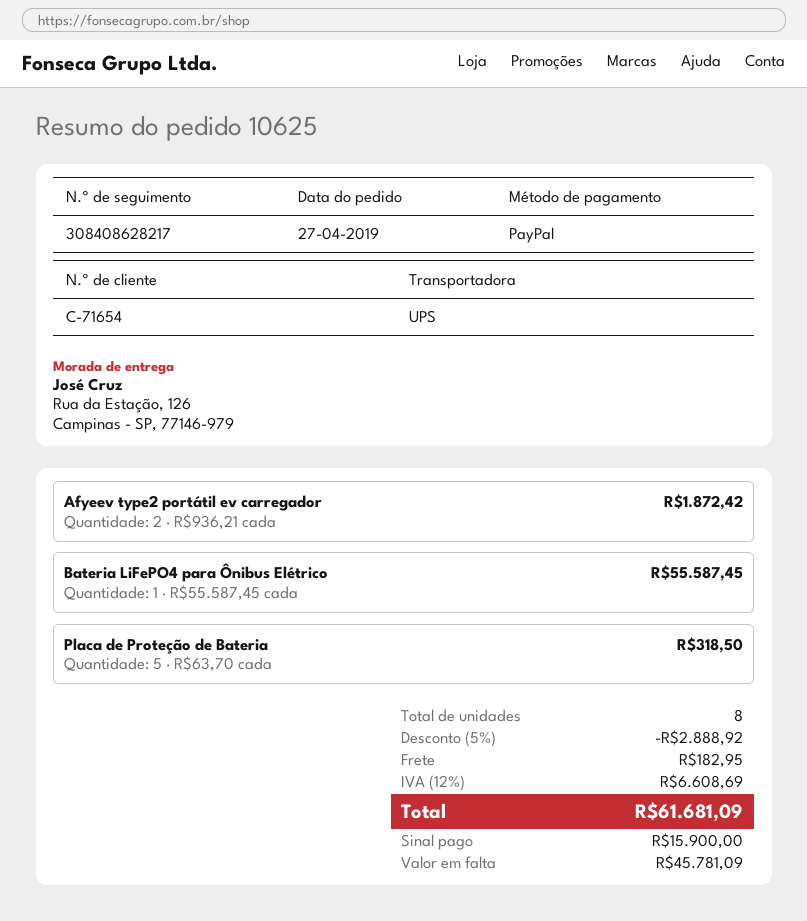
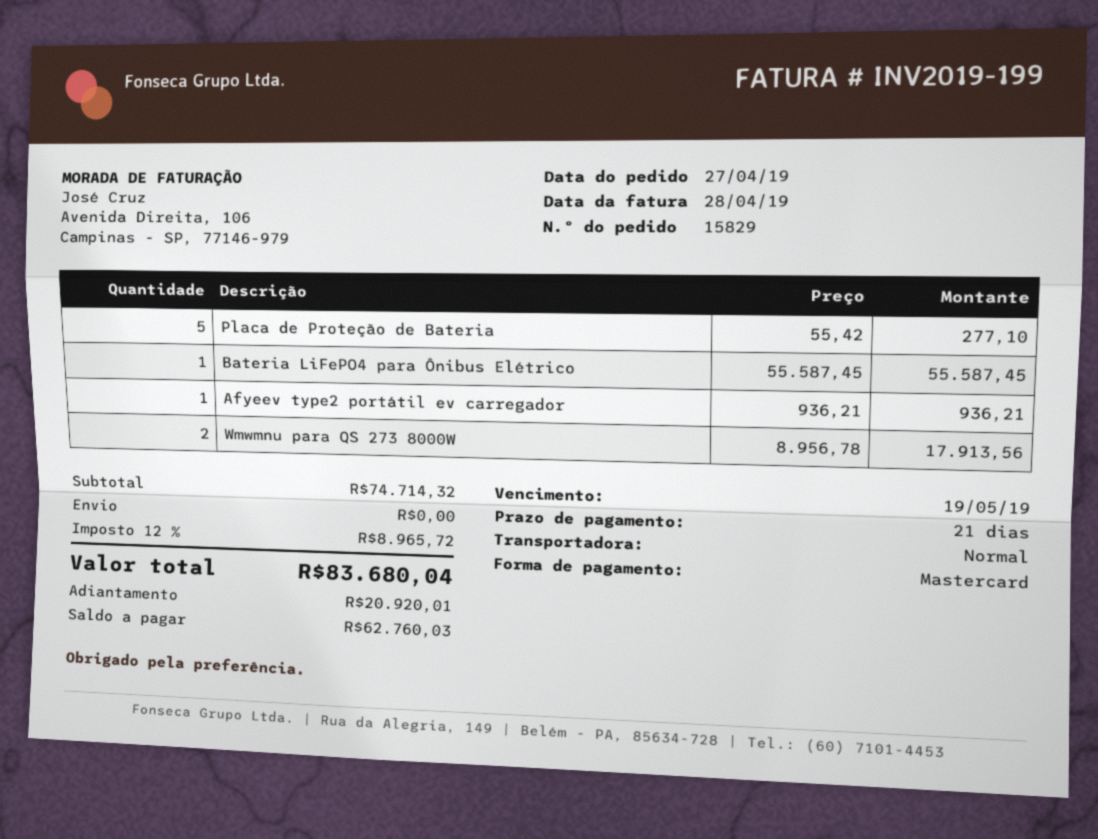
order number: 10625 -> 15829
payment method: PayPal -> Mastercard
shipping method: UPS -> standard
Afyeev type2 portátil ev carregador: 2 x 936.21 = 1872.42 -> 1 x 936.21 = 936.21
Placa de Proteção de Bateria: 5 x 63.70 = 318.50 -> 5 x 55.42 = 277.10
Wmwmnu para QS 273 8000W: none -> 2 x 8956.78 = 17913.56
discount: 5% = 2888.92 -> none
shipping: 182.95 -> 0.00
tax: 12% = 6608.69 -> 12% = 8965.72
total: 61681.09 -> 83680.04
deposit: 15900.00 -> 20920.01
balance: 45781.09 -> 62760.03

